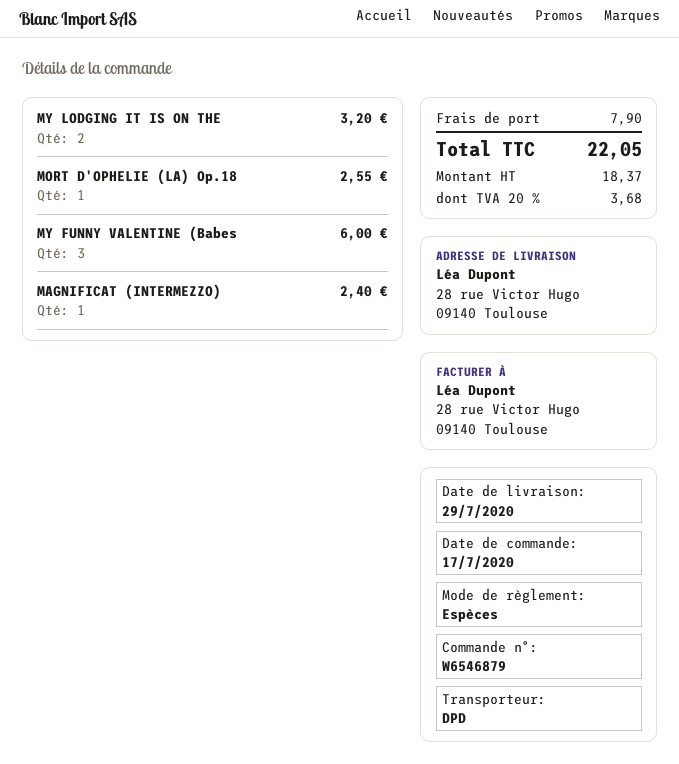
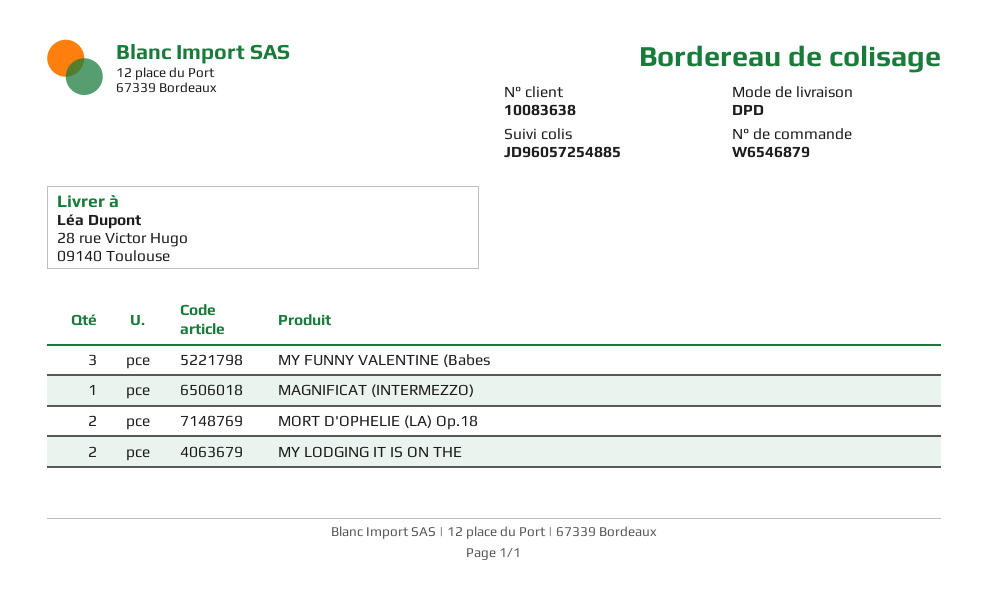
MORT D'OPHELIE (LA) Op.18: 1 -> 2

